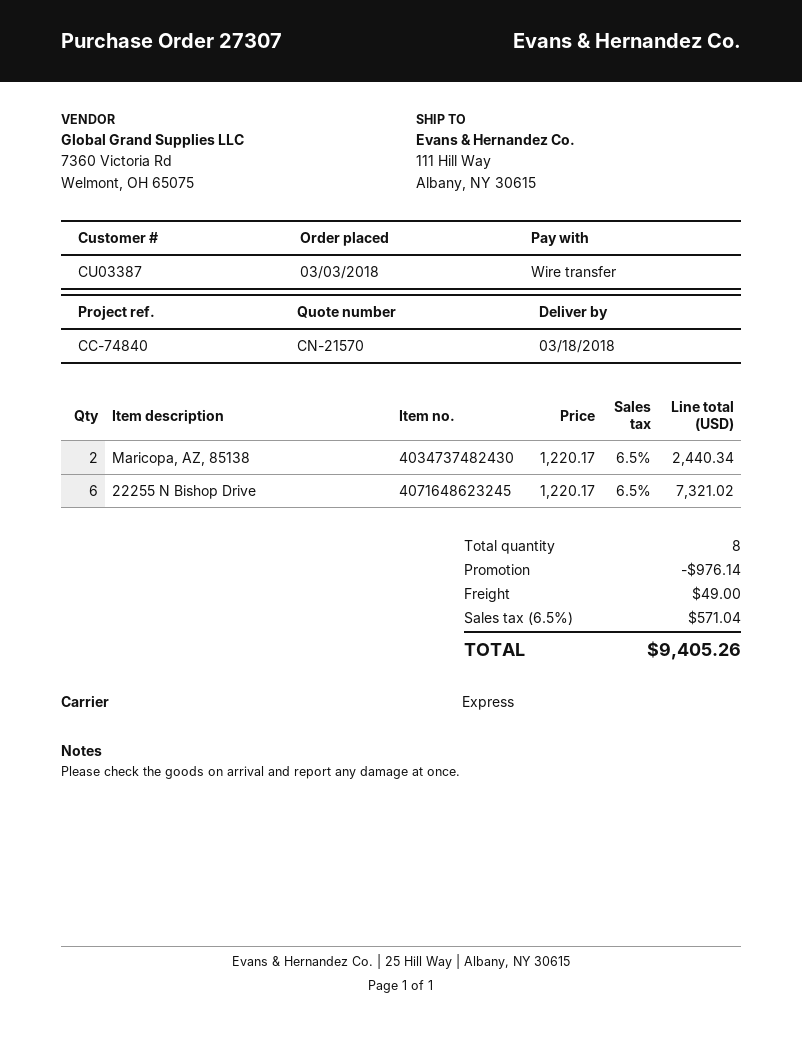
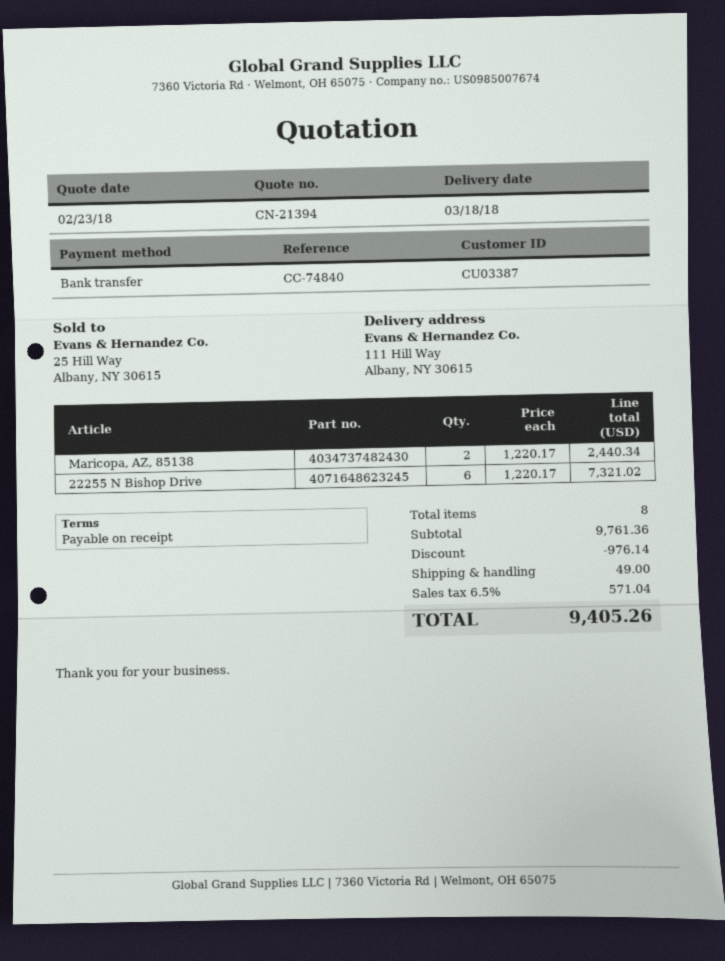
quote number: CN-21570 -> CN-21394

